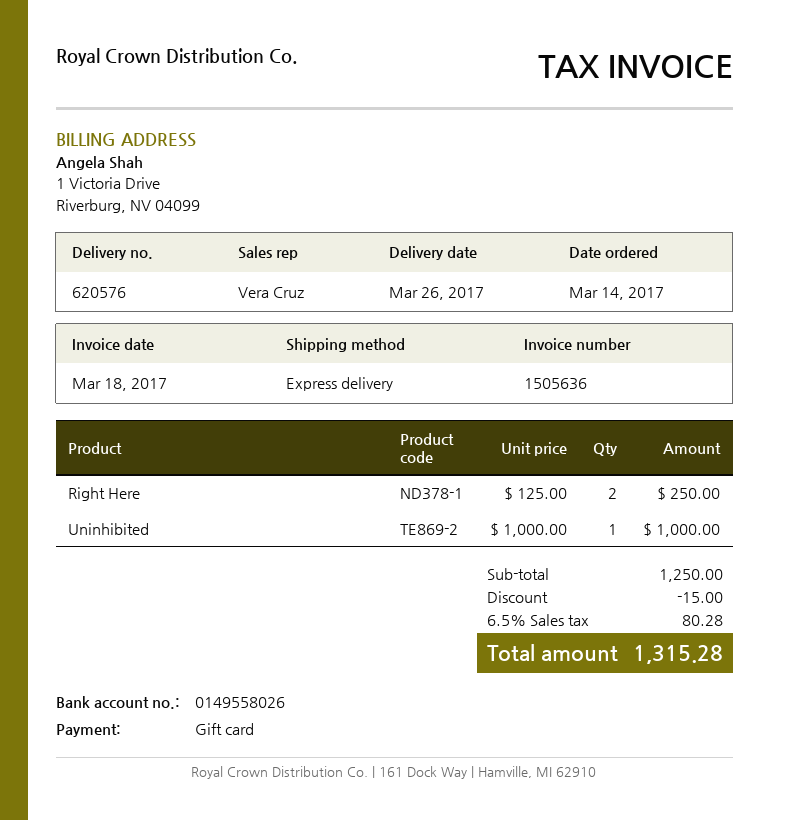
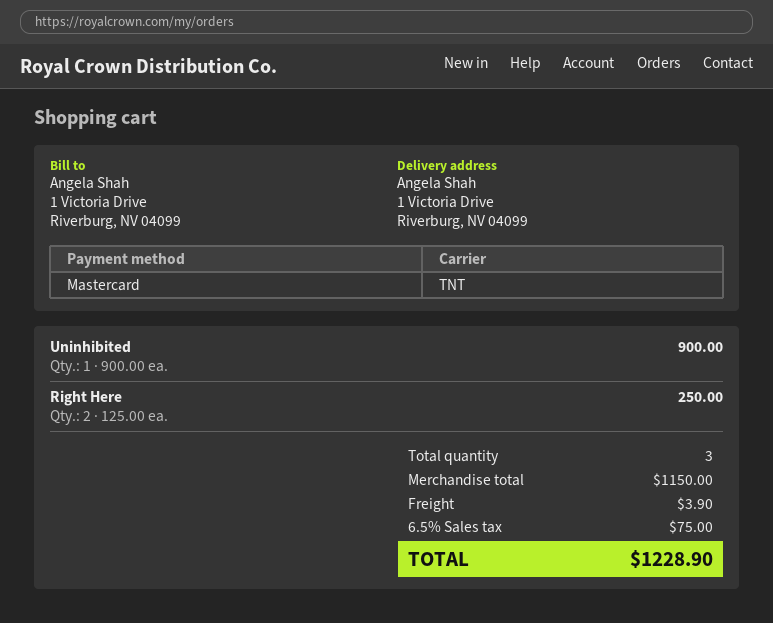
payment method: gift card -> Mastercard
shipping method: express -> TNT
Uninhibited: 1 x 1000.00 = 1000.00 -> 1 x 900.00 = 900.00
subtotal: 1250.00 -> 1150.00
discount: 15.00 -> none
shipping: none -> 3.90
tax: 6.5% = 80.28 -> 6.5% = 75.00
total: 1315.28 -> 1228.90

